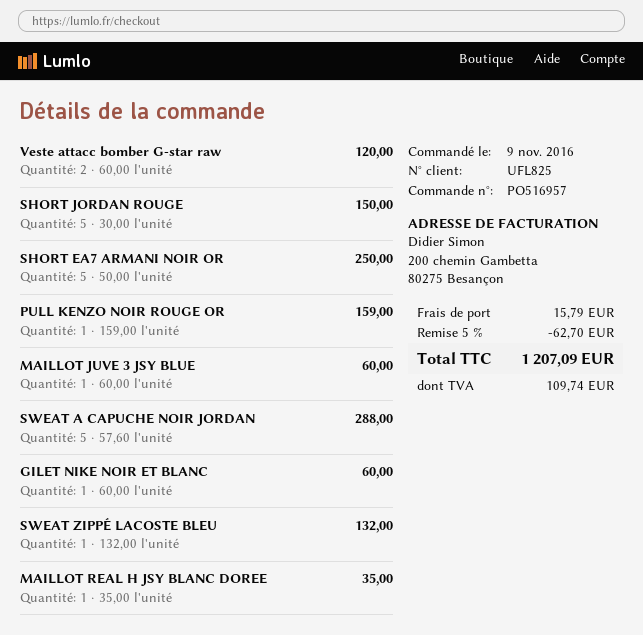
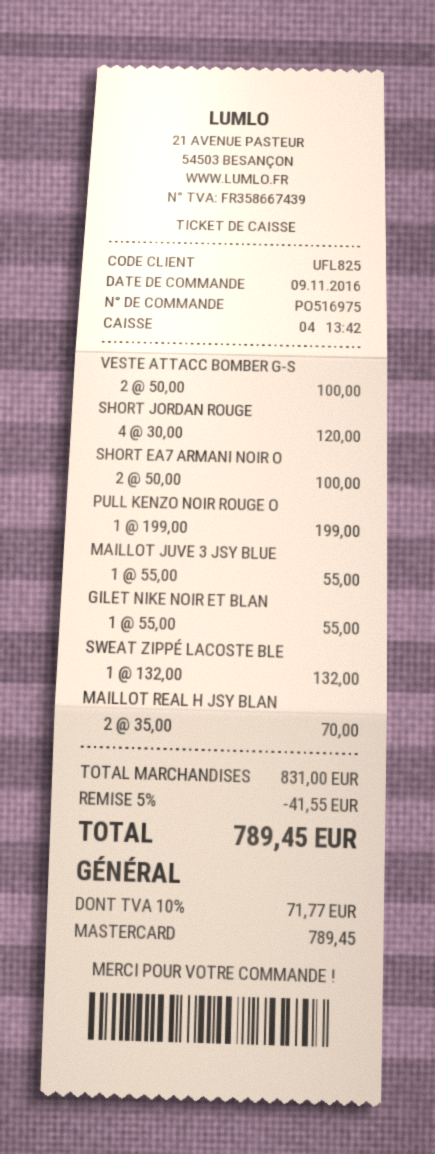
order number: PO516957 -> PO516975
Veste attacc bomber G-star raw: 2 x 60.00 = 120.00 -> 2 x 50.00 = 100.00
SHORT JORDAN ROUGE: 5 x 30.00 = 150.00 -> 4 x 30.00 = 120.00
SHORT EA7 ARMANI NOIR OR: 5 x 50.00 = 250.00 -> 2 x 50.00 = 100.00
PULL KENZO NOIR ROUGE OR: 1 x 159.00 = 159.00 -> 1 x 199.00 = 199.00
MAILLOT JUVE 3 JSY BLUE: 1 x 60.00 = 60.00 -> 1 x 55.00 = 55.00
SWEAT A CAPUCHE NOIR JORDAN: 5 x 57.60 = 288.00 -> none
GILET NIKE NOIR ET BLANC: 1 x 60.00 = 60.00 -> 1 x 55.00 = 55.00
MAILLOT REAL H JSY BLANC DOREE: 1 x 35.00 = 35.00 -> 2 x 35.00 = 70.00
discount: 5% = 62.70 -> 5% = 41.55
shipping: 15.79 -> none
tax: 109.74 -> 71.77
total: 1207.09 -> 789.45

